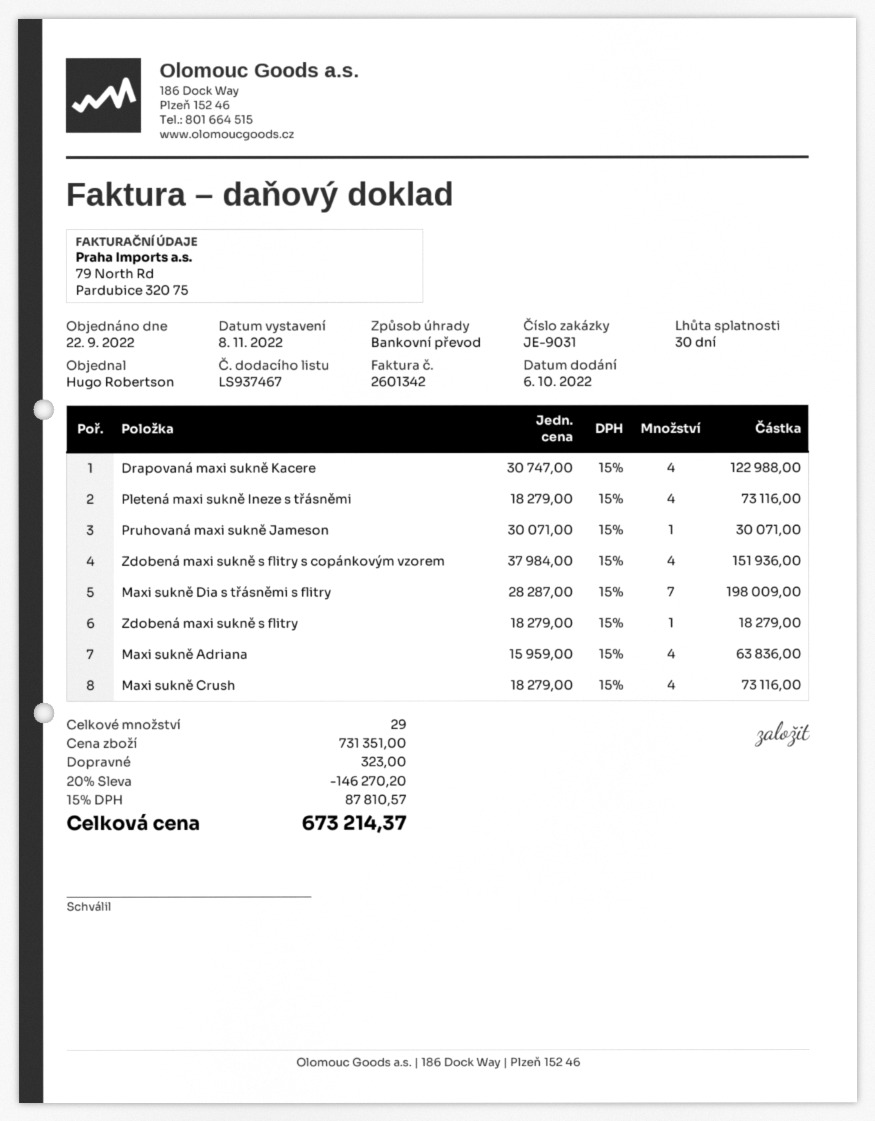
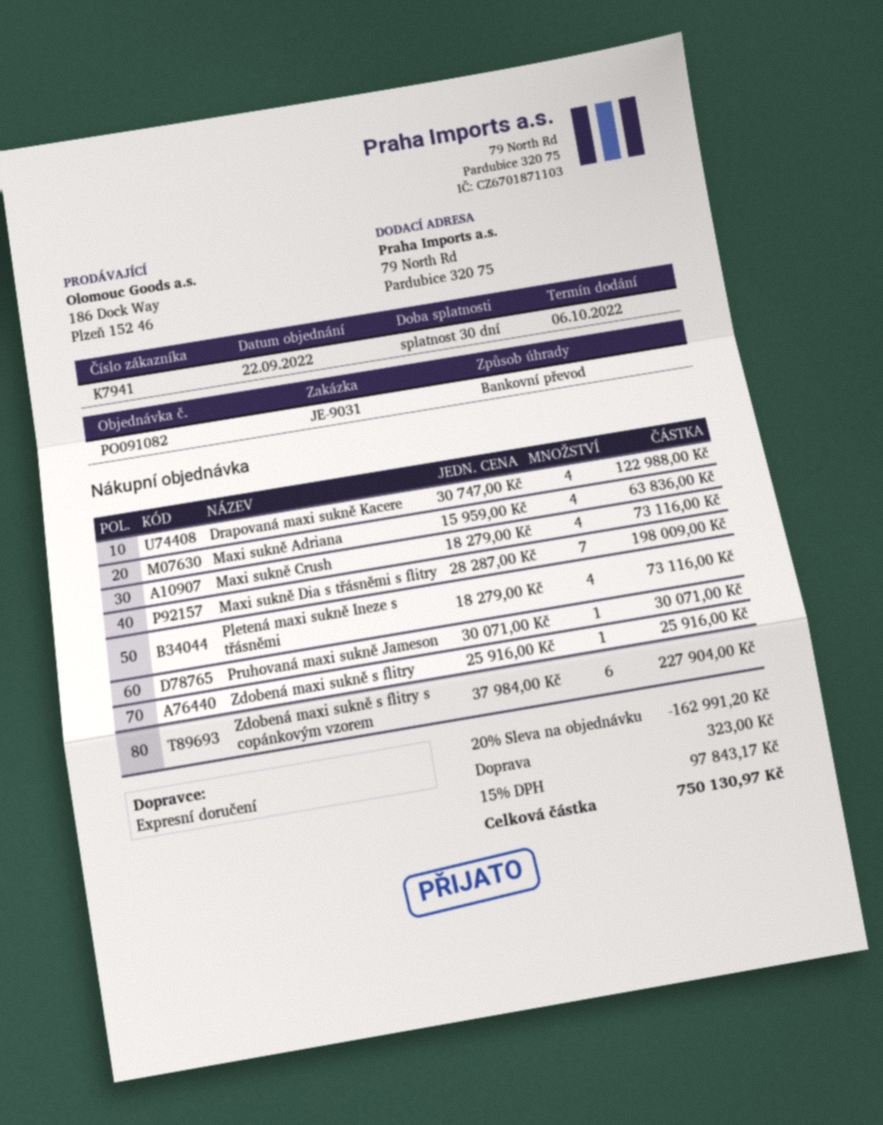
Zdobená maxi sukně s flitry s copánkovým vzorem: 4 x 37984.00 = 151936.00 -> 6 x 37984.00 = 227904.00
Zdobená maxi sukně s flitry: 1 x 18279.00 = 18279.00 -> 1 x 25916.00 = 25916.00
discount: 20% = 146270.20 -> 20% = 162991.20
tax: 15% = 87810.57 -> 15% = 97843.17
total: 673214.37 -> 750130.97

